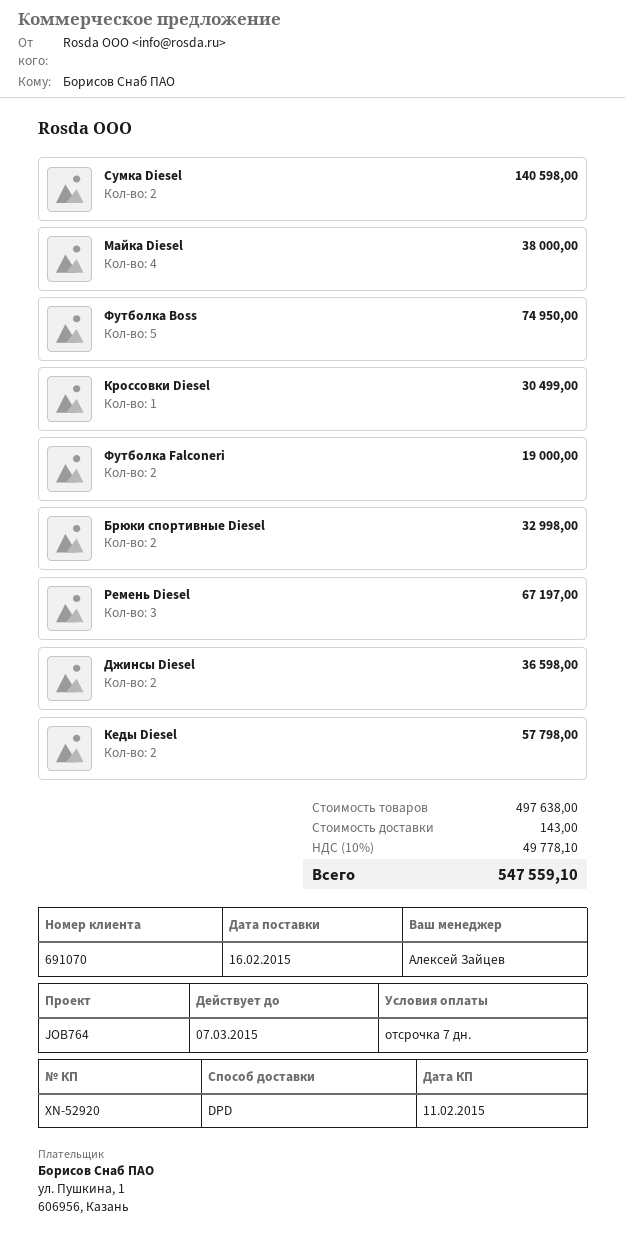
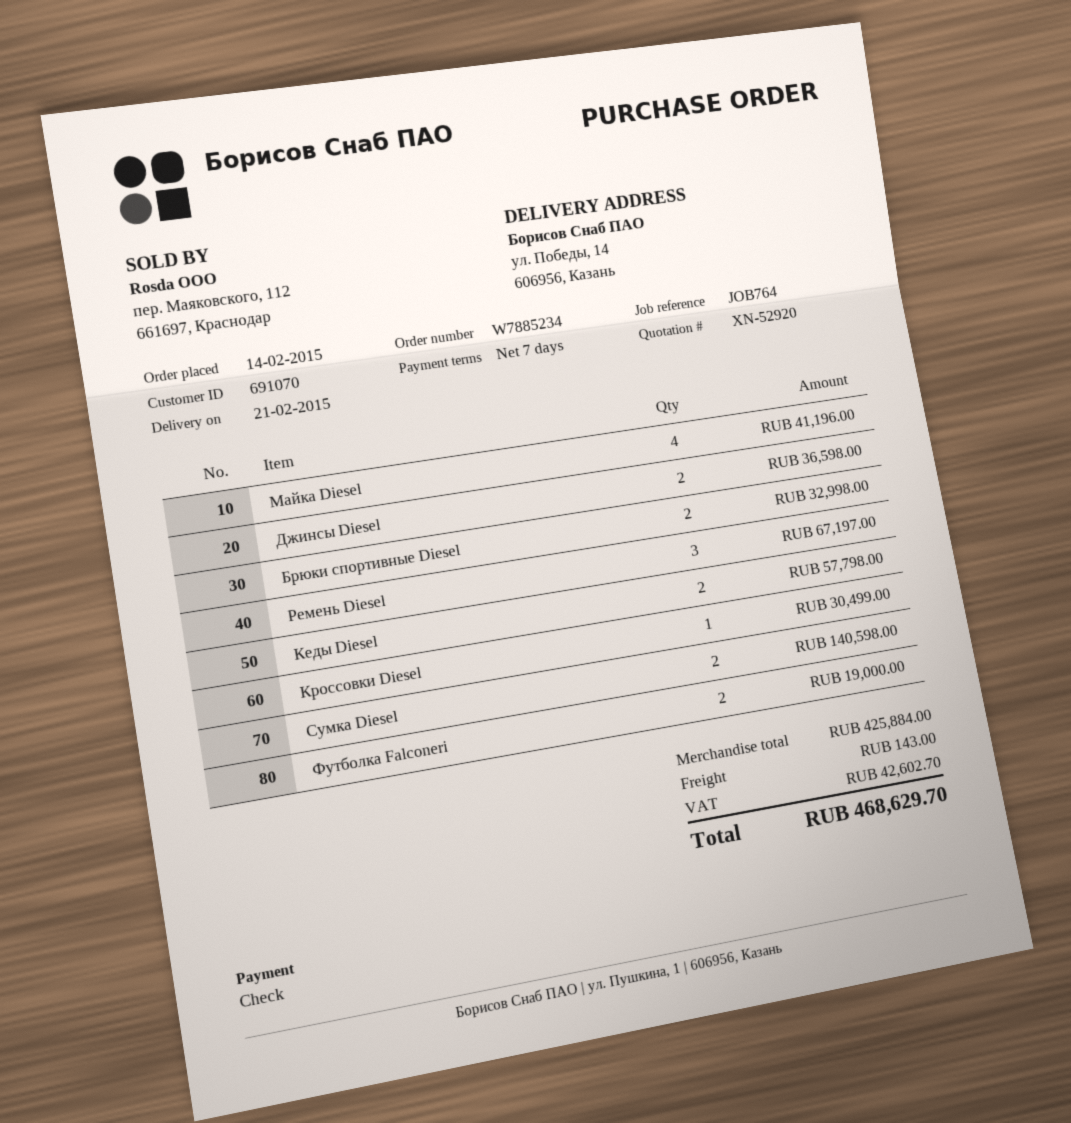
delivery date: 2015-02-16 -> 2015-02-21
Майка Diesel: 4 for 38000.00 -> 4 for 41196.00
Футболка Boss: 5 for 74950.00 -> none
subtotal: 497638.00 -> 425884.00
tax: 49778.10 -> 42602.70
total: 547559.10 -> 468629.70

